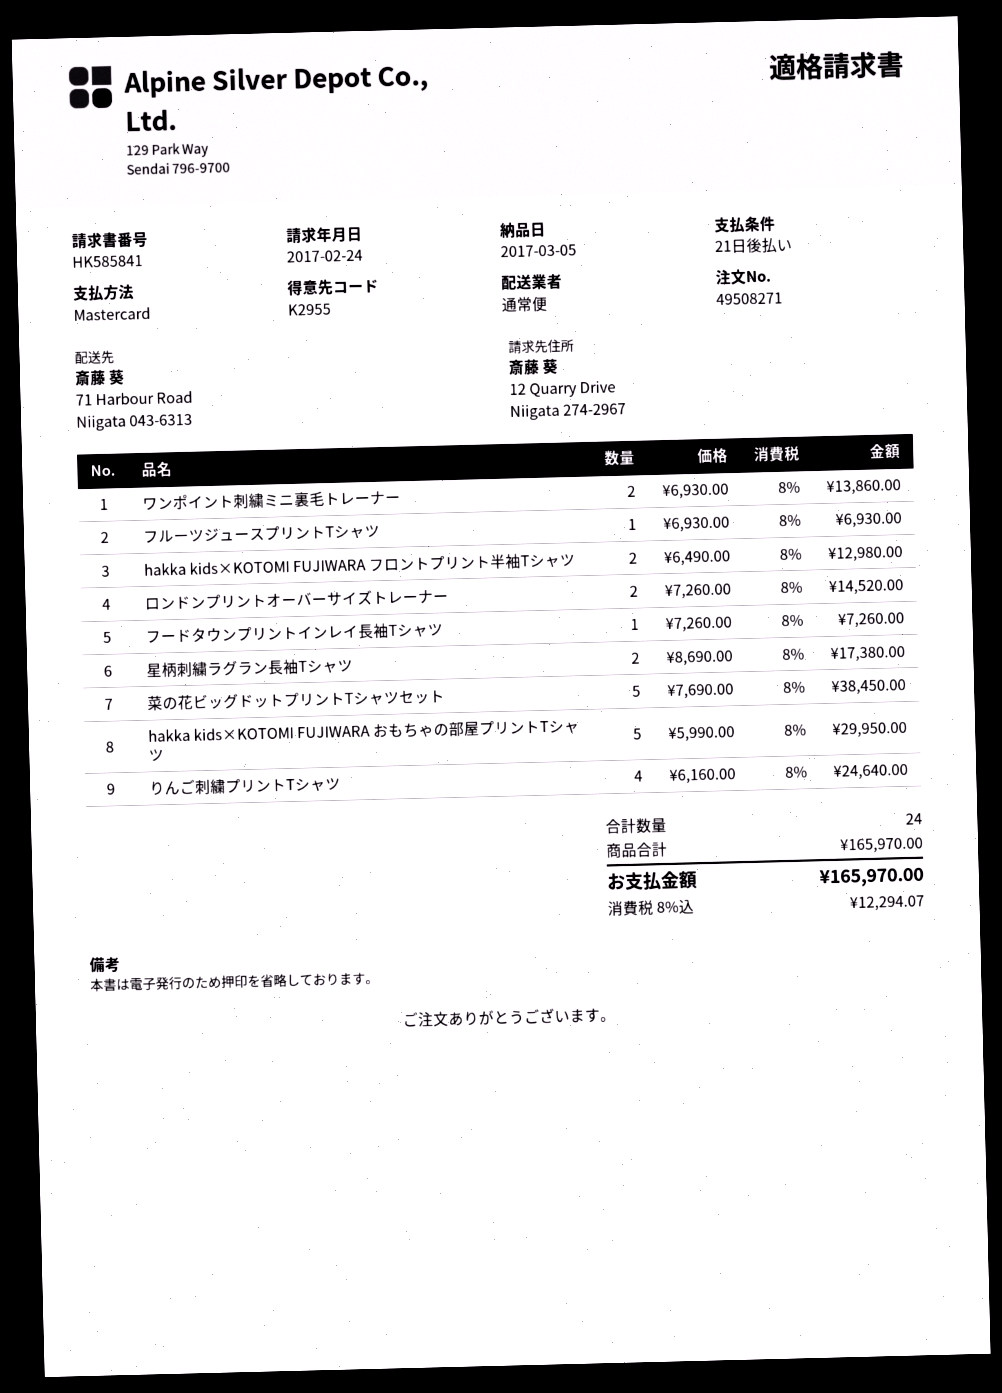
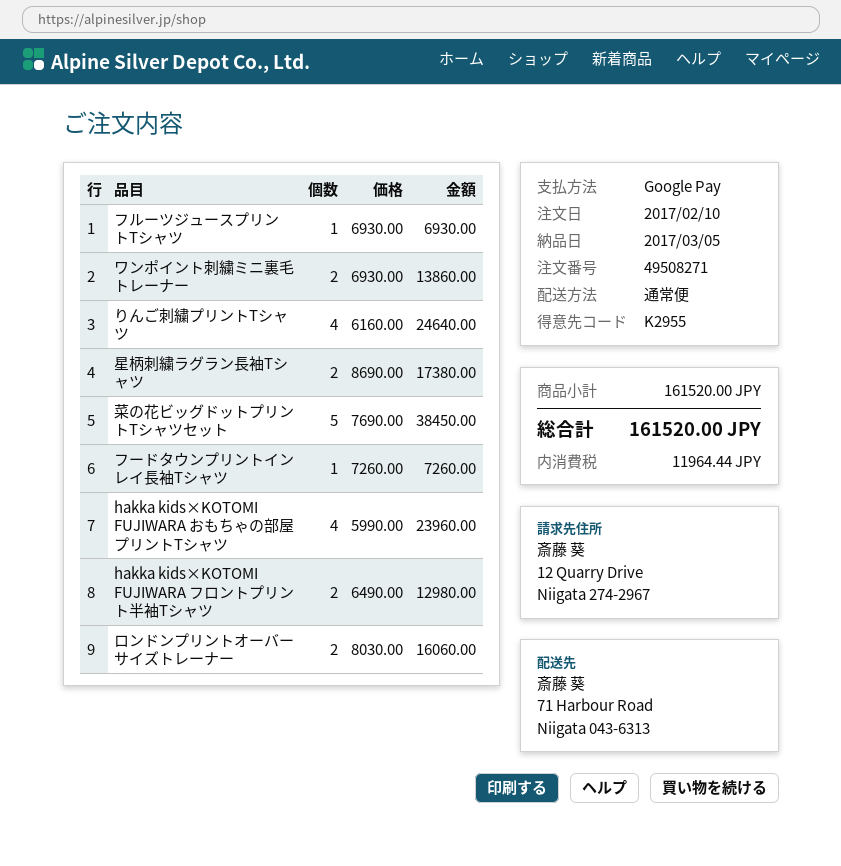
payment method: Mastercard -> Google Pay
ロンドンプリントオーバーサイズトレーナー: 2 x 7260.00 = 14520.00 -> 2 x 8030.00 = 16060.00
hakka kids×KOTOMI FUJIWARA おもちゃの部屋プリントTシャツ: 5 x 5990.00 = 29950.00 -> 4 x 5990.00 = 23960.00
subtotal: 165970.00 -> 161520.00
tax: 12294.07 -> 11964.44
total: 165970.00 -> 161520.00

